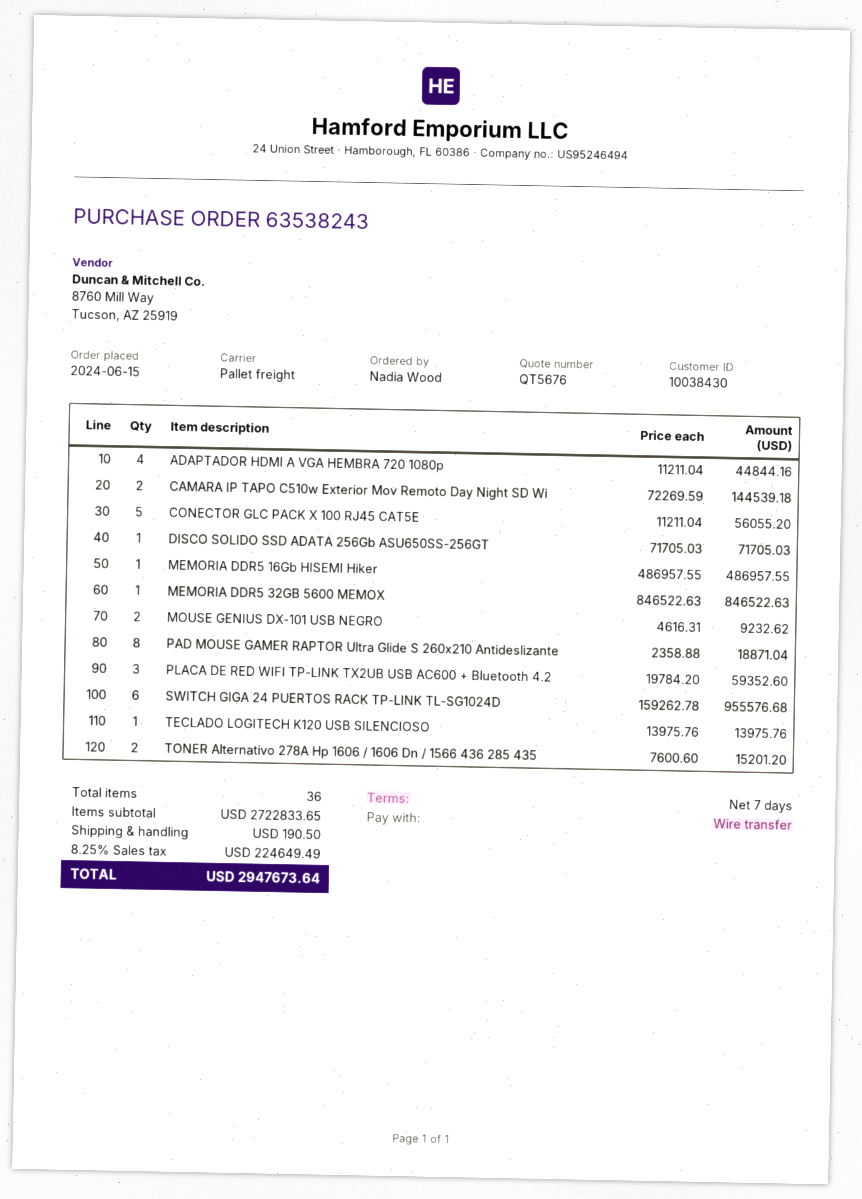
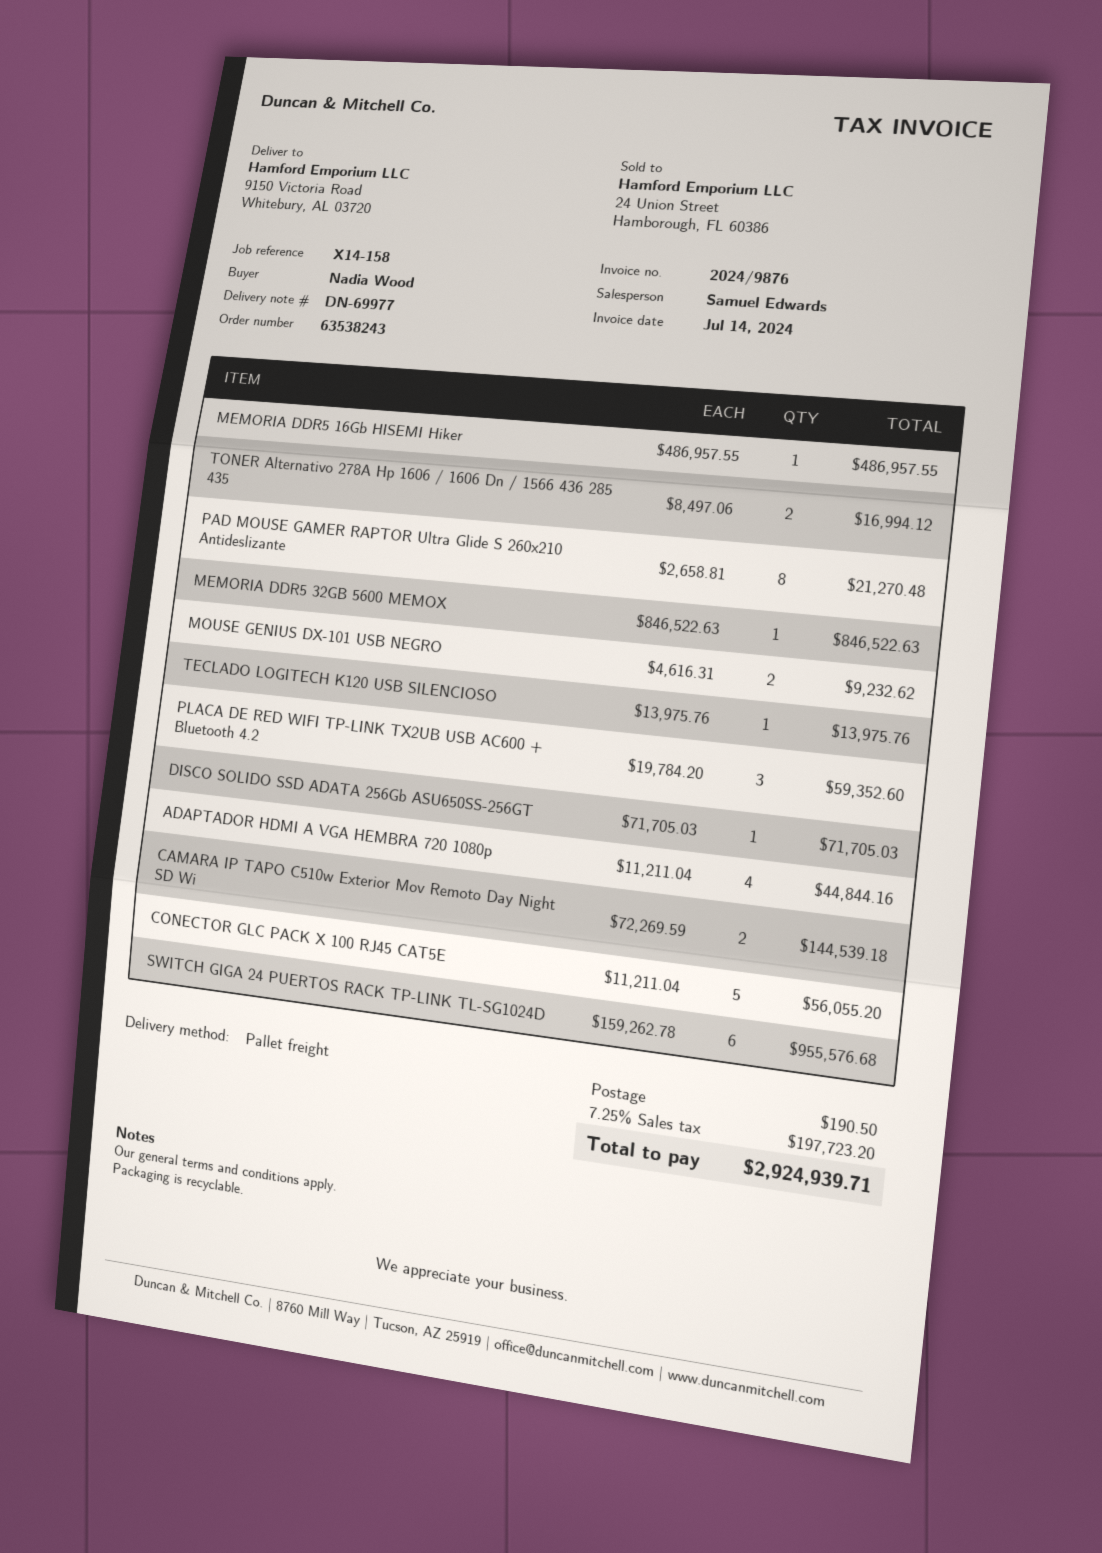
PAD MOUSE GAMER RAPTOR Ultra Glide S 260x210 Antideslizante: 8 x 2358.88 = 18871.04 -> 8 x 2658.81 = 21270.48
TONER Alternativo 278A Hp 1606 / 1606 Dn / 1566 436 285 435: 2 x 7600.60 = 15201.20 -> 2 x 8497.06 = 16994.12
tax: 8.25% = 224649.49 -> 7.25% = 197723.20
total: 2947673.64 -> 2924939.71

